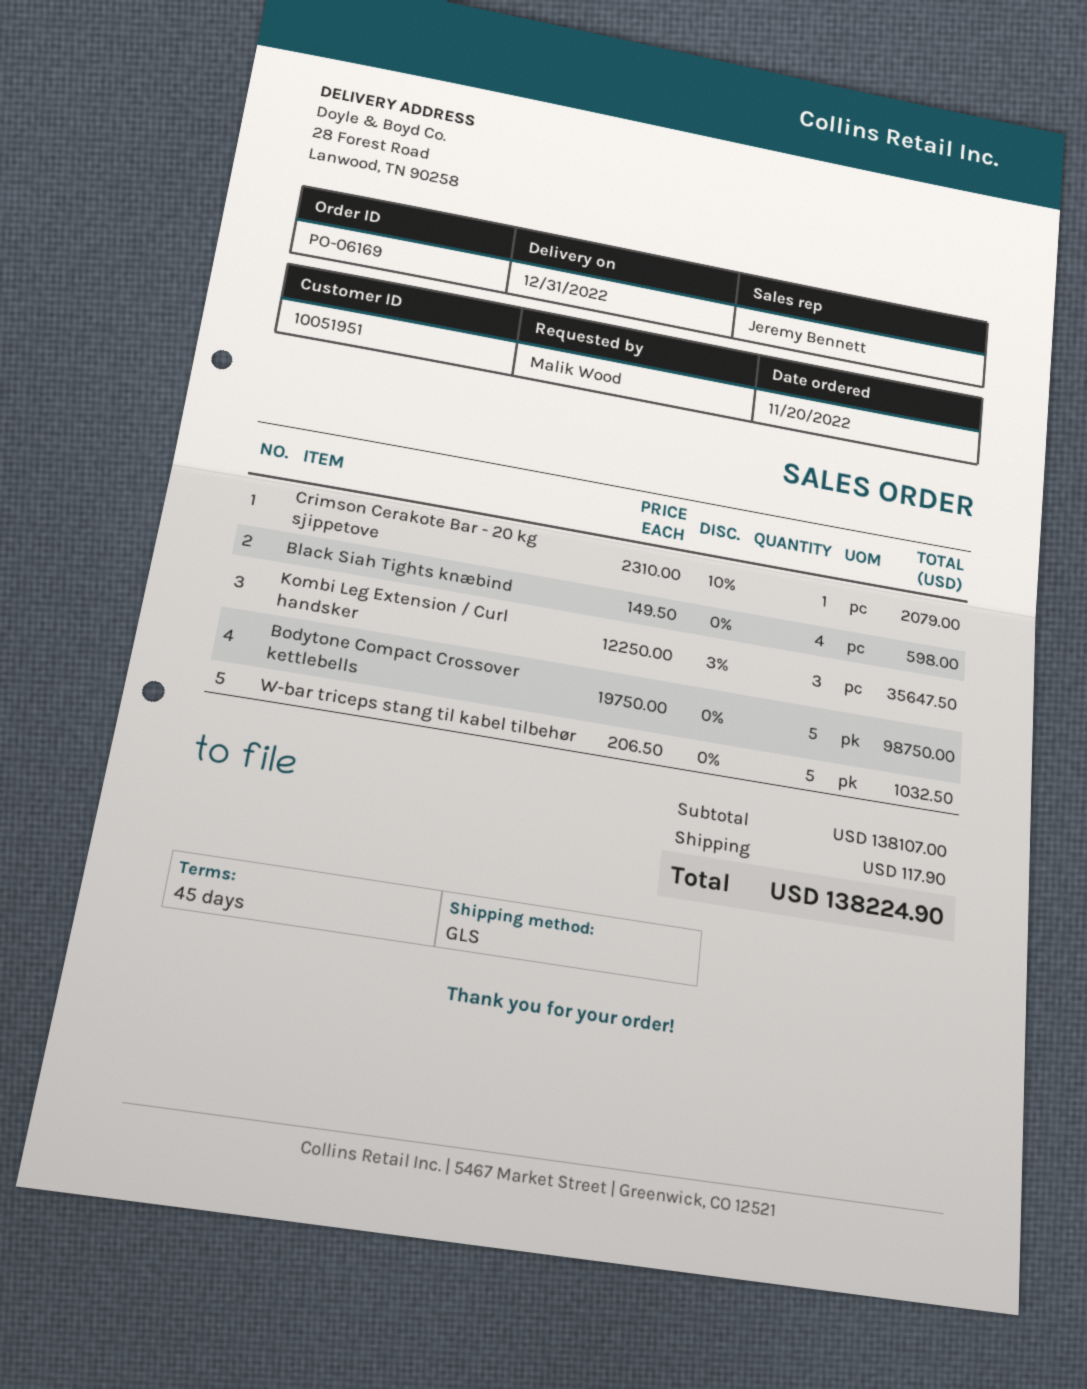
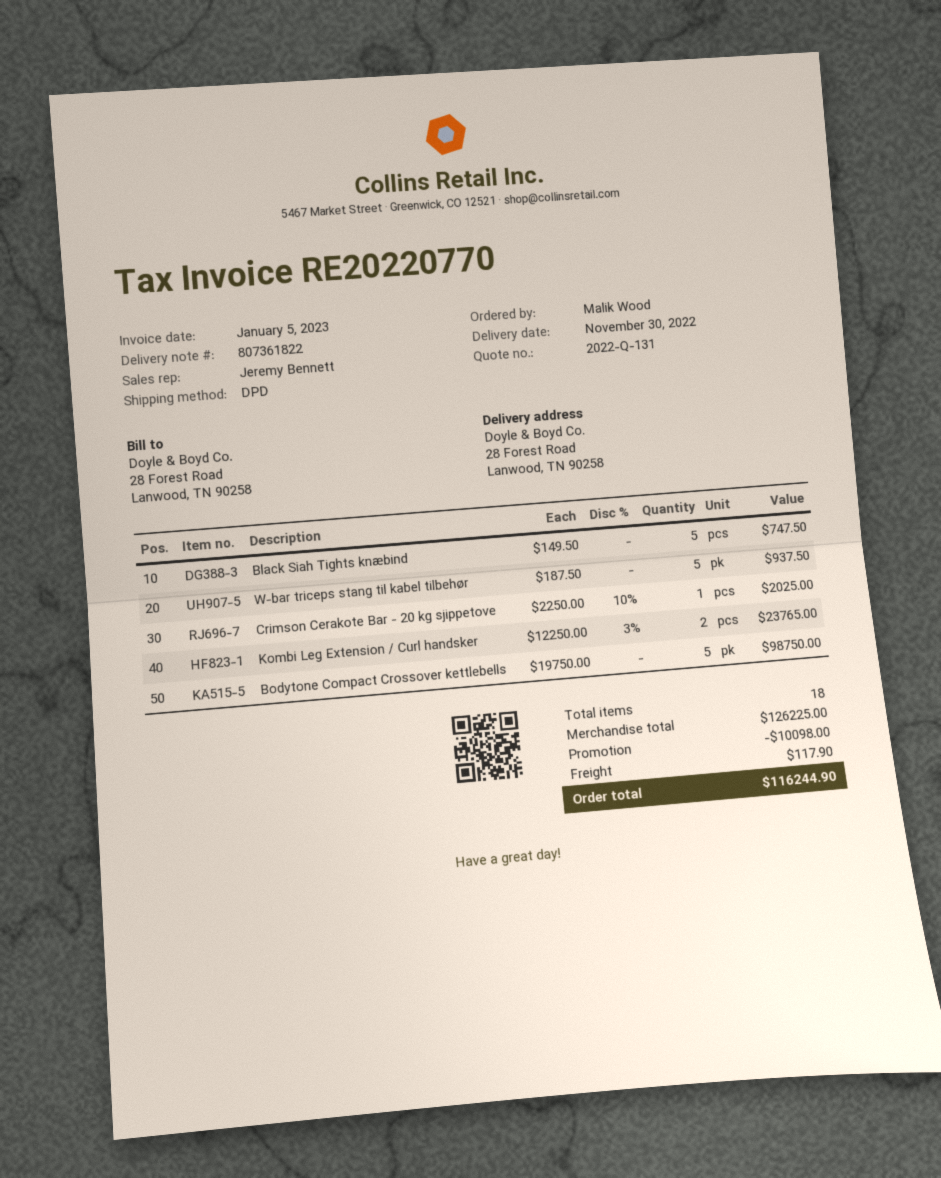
delivery date: 2022-12-31 -> 2022-11-30
shipping method: GLS -> DPD
Crimson Cerakote Bar - 20 kg sjippetove: 1 x 2310.00 - 10% = 2079.00 -> 1 x 2250.00 - 10% = 2025.00
Black Siah Tights knæbind: 4 x 149.50 = 598.00 -> 5 x 149.50 = 747.50
Kombi Leg Extension / Curl handsker: 3 x 12250.00 - 3% = 35647.50 -> 2 x 12250.00 - 3% = 23765.00
W-bar triceps stang til kabel tilbehør: 5 x 206.50 = 1032.50 -> 5 x 187.50 = 937.50
subtotal: 138107.00 -> 126225.00
discount: none -> 10098.00
total: 138224.90 -> 116244.90

